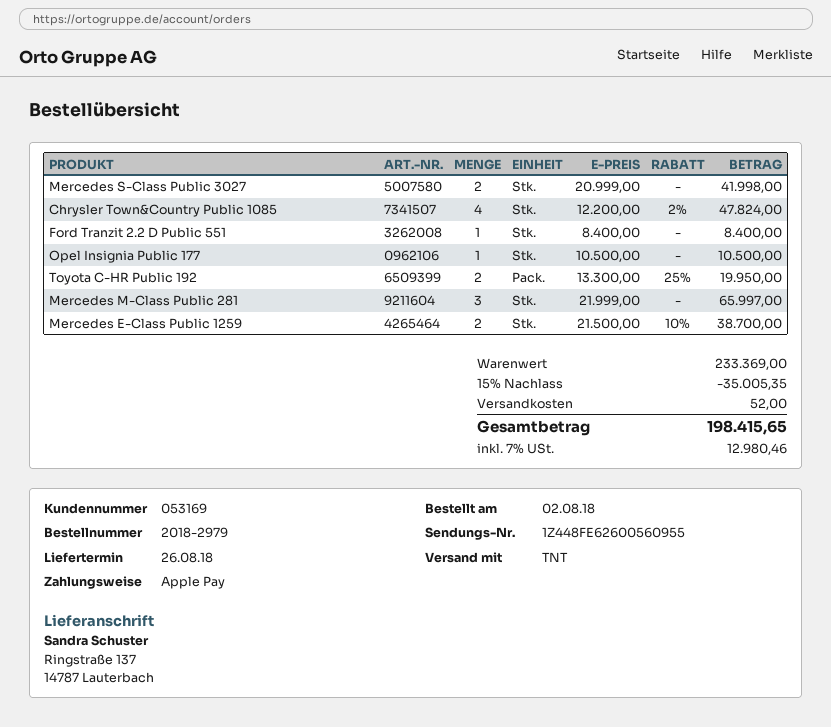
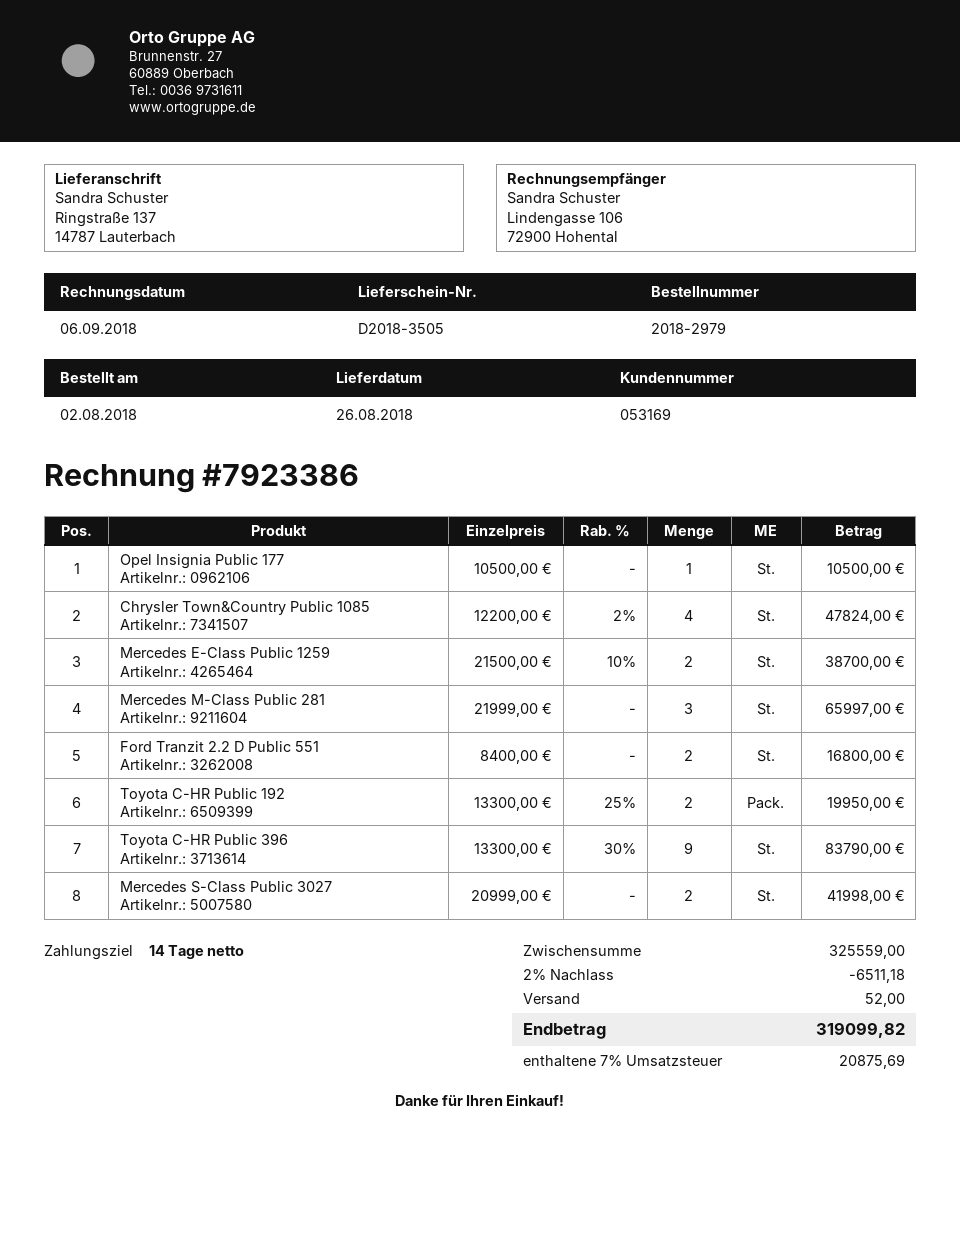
Ford Tranzit 2.2 D Public 551: 1 x 8400.00 = 8400.00 -> 2 x 8400.00 = 16800.00
Toyota C-HR Public 396: none -> 9 x 13300.00 - 30% = 83790.00
subtotal: 233369.00 -> 325559.00
discount: 15% = 35005.35 -> 2% = 6511.18
tax: 7% = 12980.46 -> 7% = 20875.69
total: 198415.65 -> 319099.82

